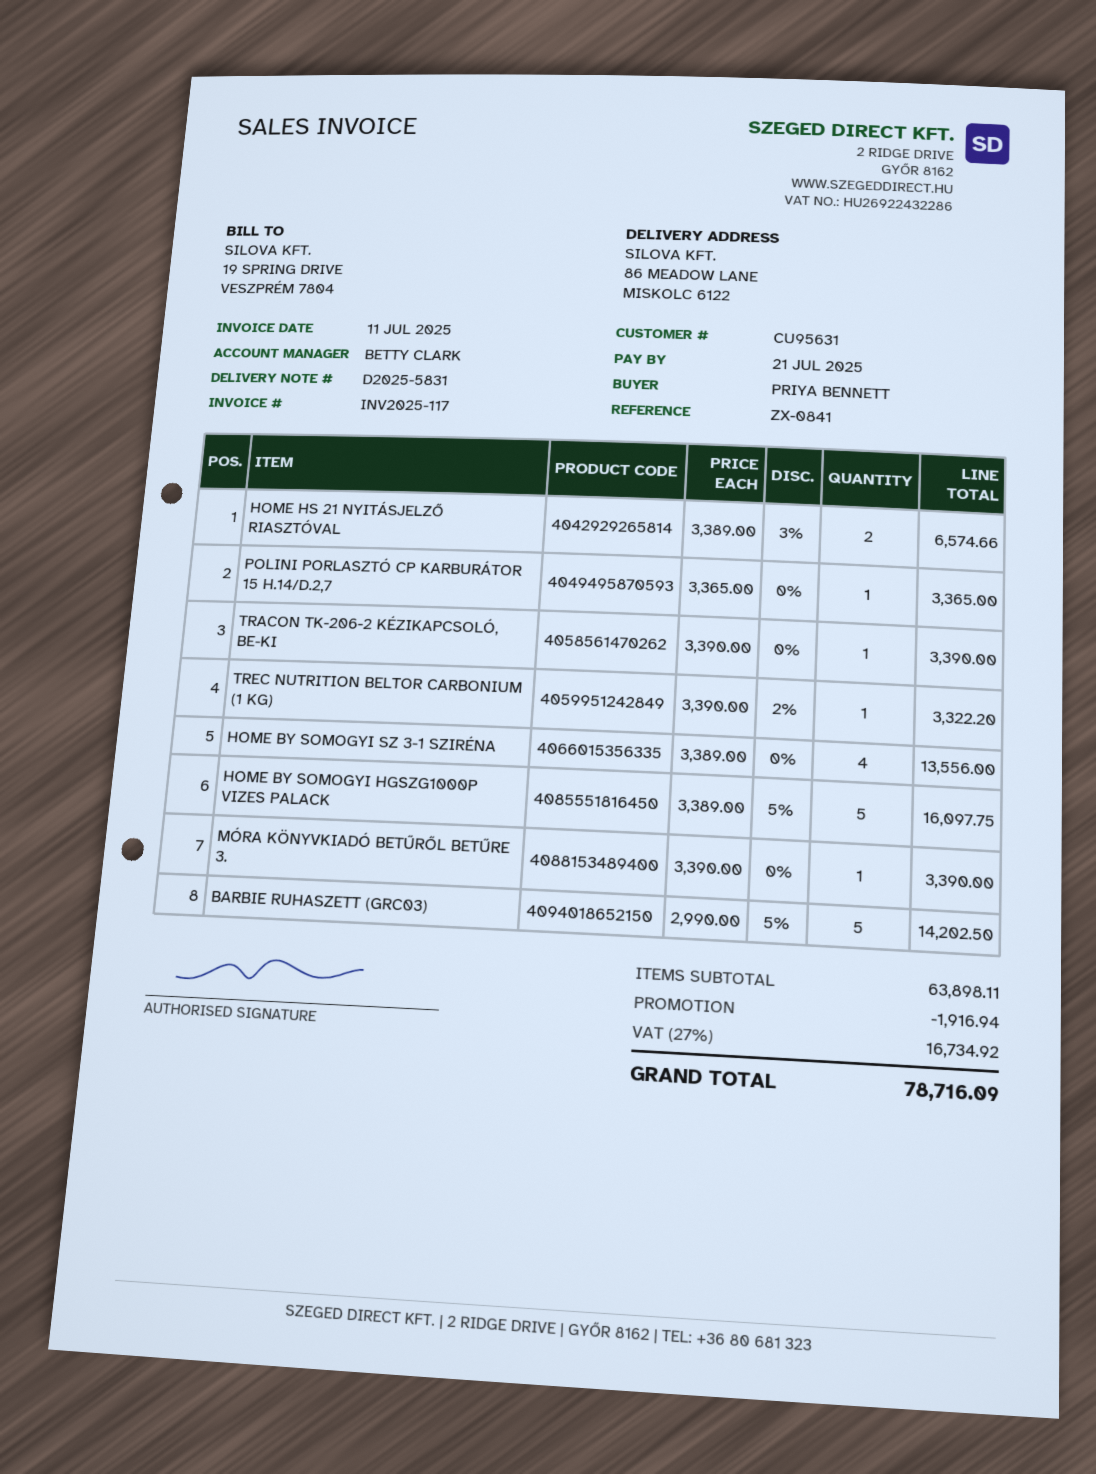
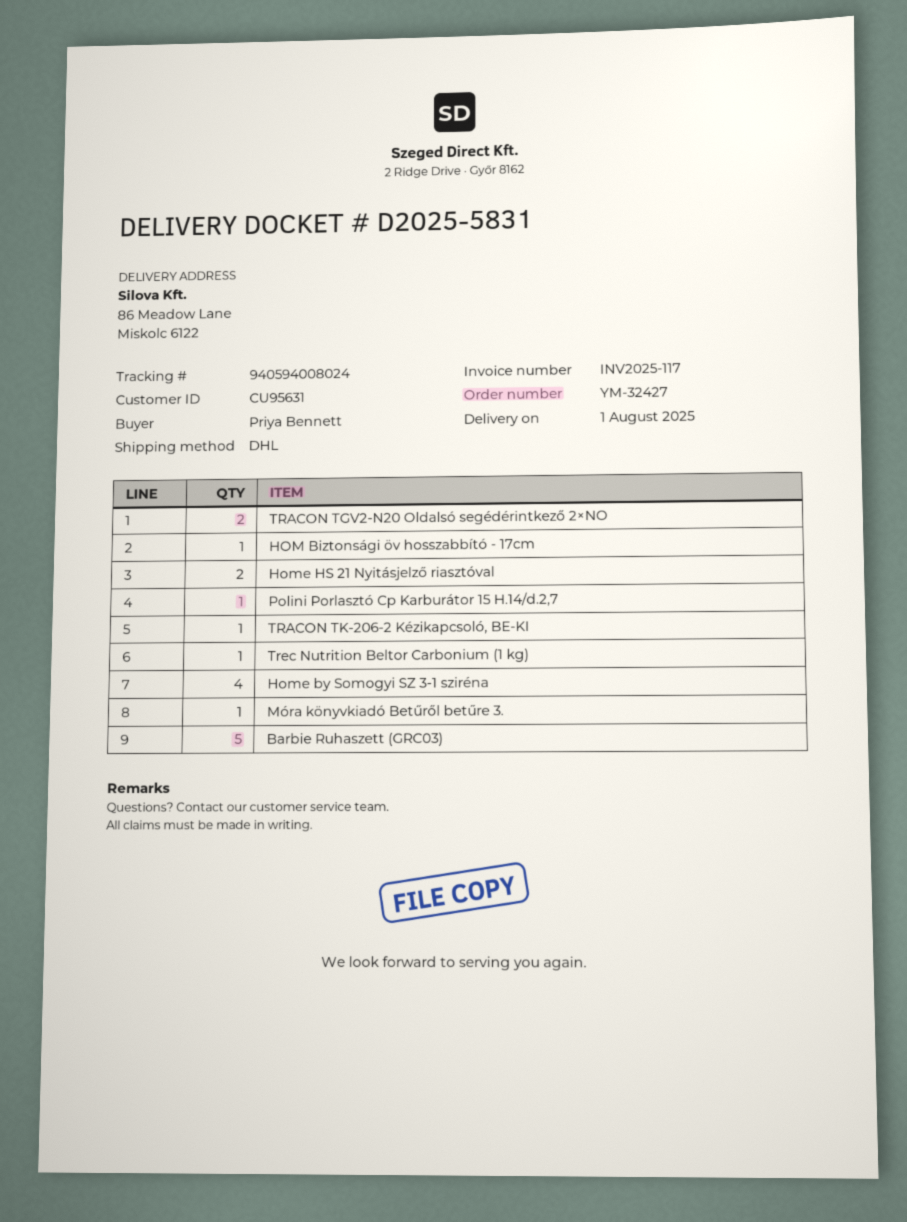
HOME BY SOMOGYI HGSZG1000P VIZES PALACK: 5 -> none
TRACON TGV2-N20 Oldalsó segédérintkező 2×NO: none -> 2
HOM Biztonsági öv hosszabbító - 17cm: none -> 1

